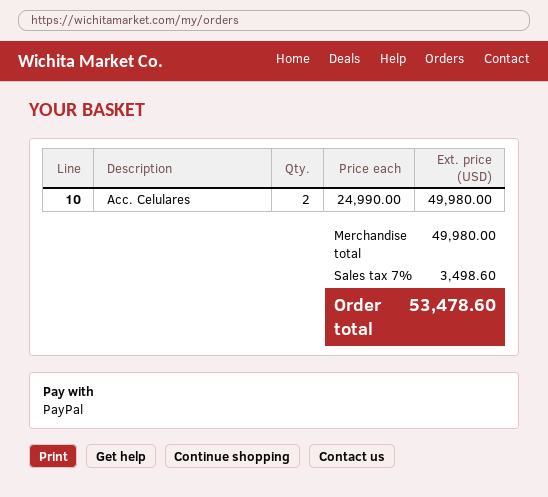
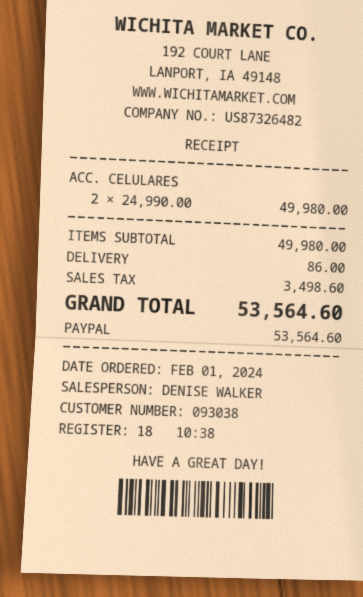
shipping: none -> 86.00
total: 53478.60 -> 53564.60

